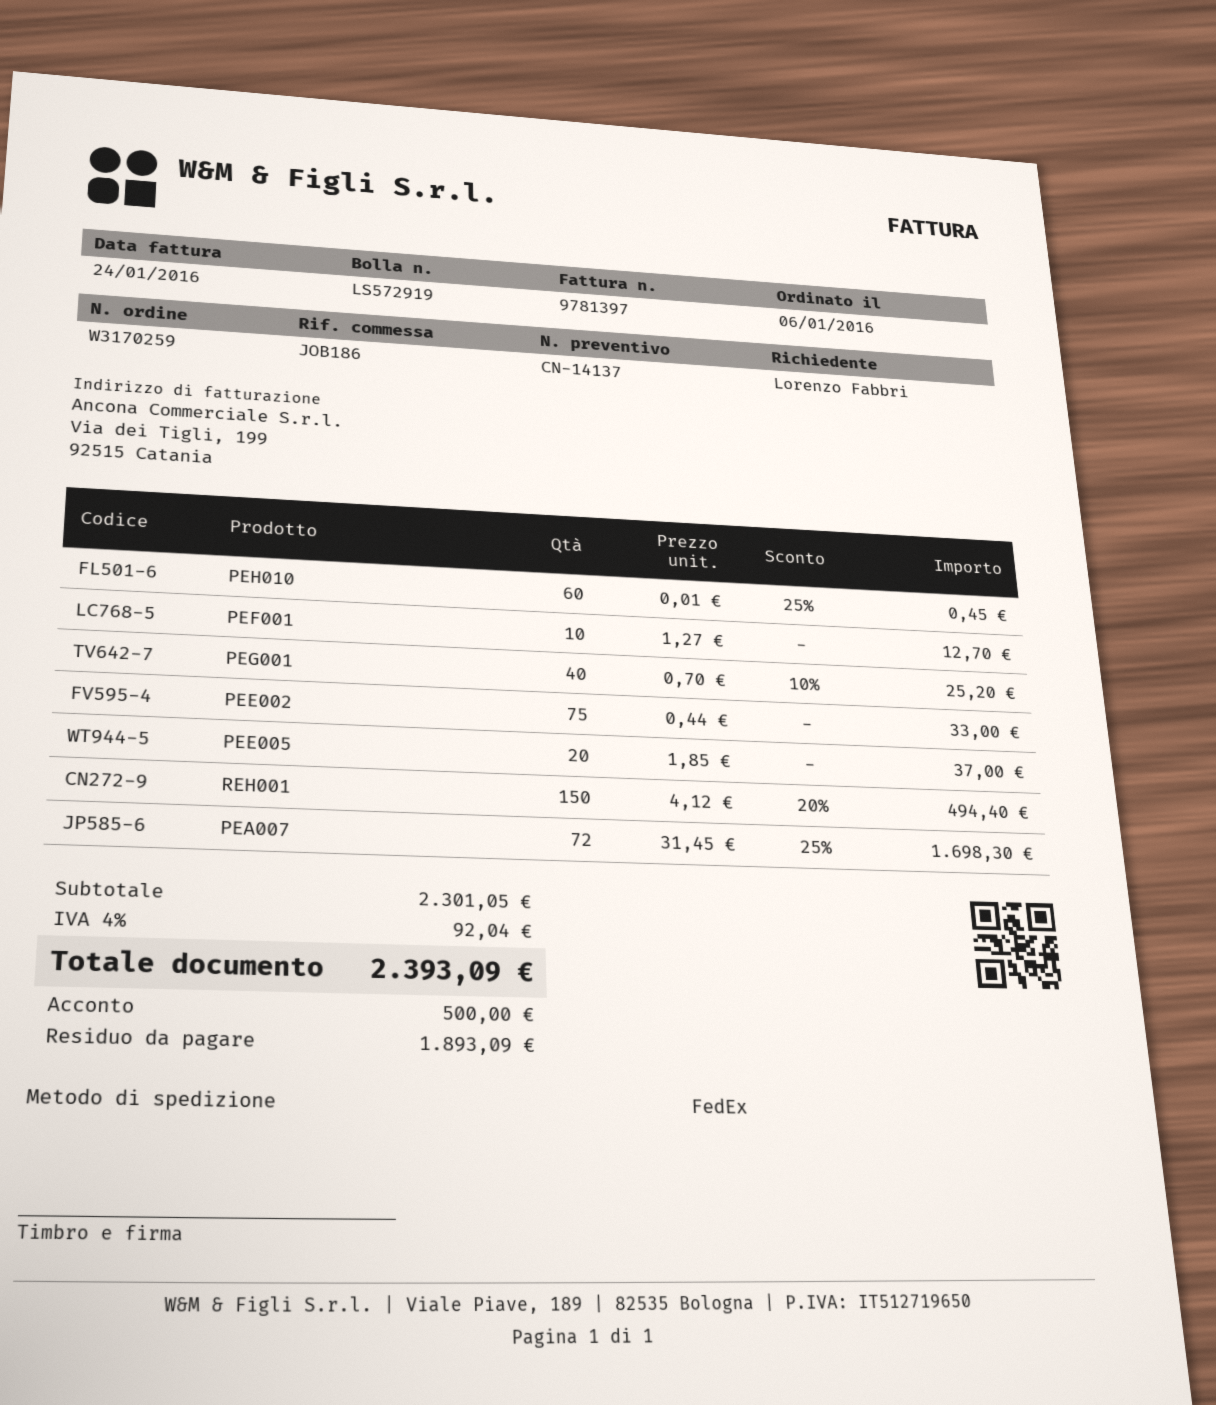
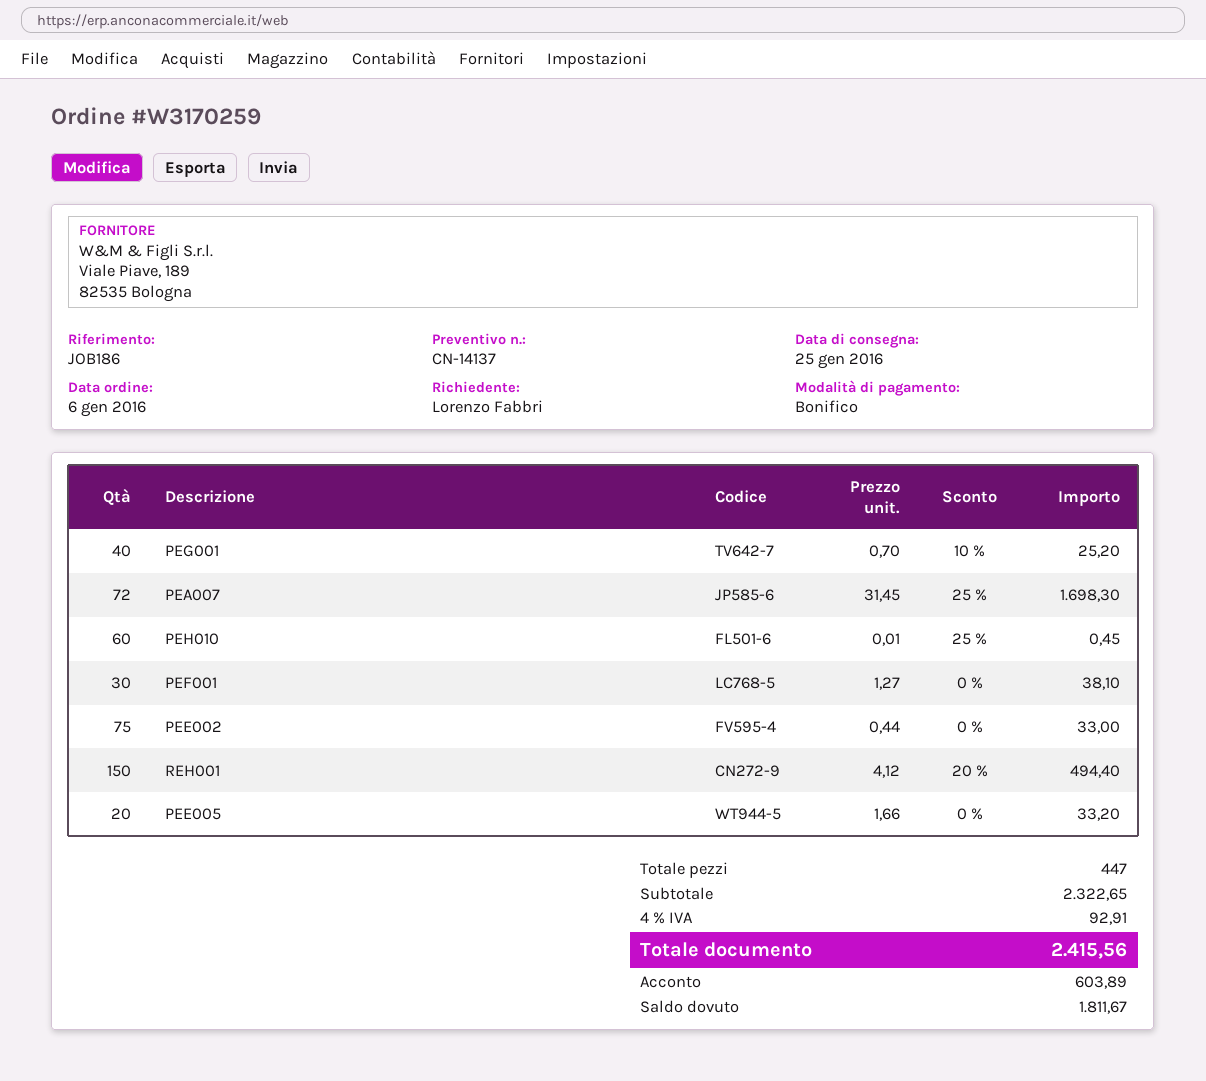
PEF001: 10 x 1.27 = 12.70 -> 30 x 1.27 = 38.10
PEE005: 20 x 1.85 = 37.00 -> 20 x 1.66 = 33.20
subtotal: 2301.05 -> 2322.65
tax: 4% = 92.04 -> 4% = 92.91
total: 2393.09 -> 2415.56
deposit: 500.00 -> 603.89
balance: 1893.09 -> 1811.67

